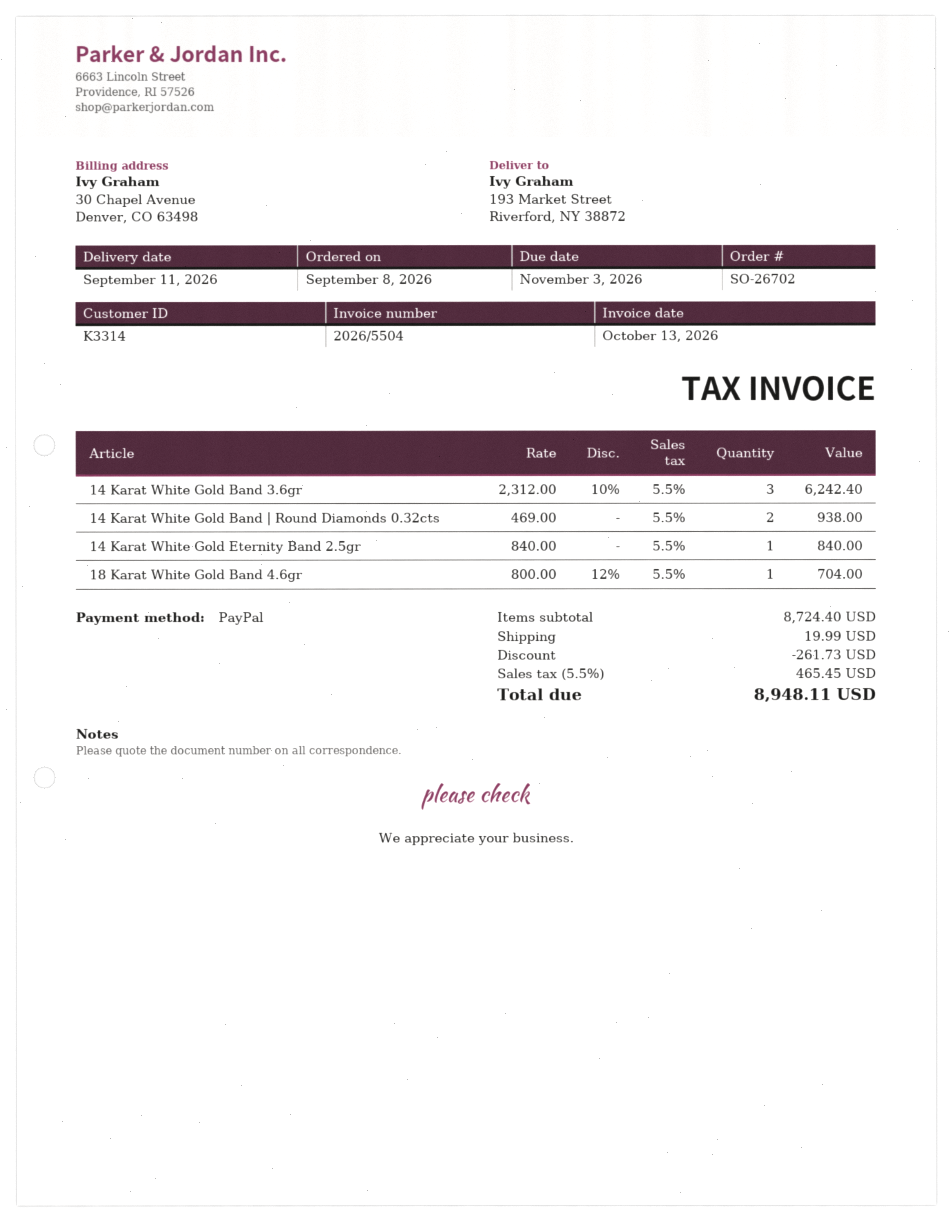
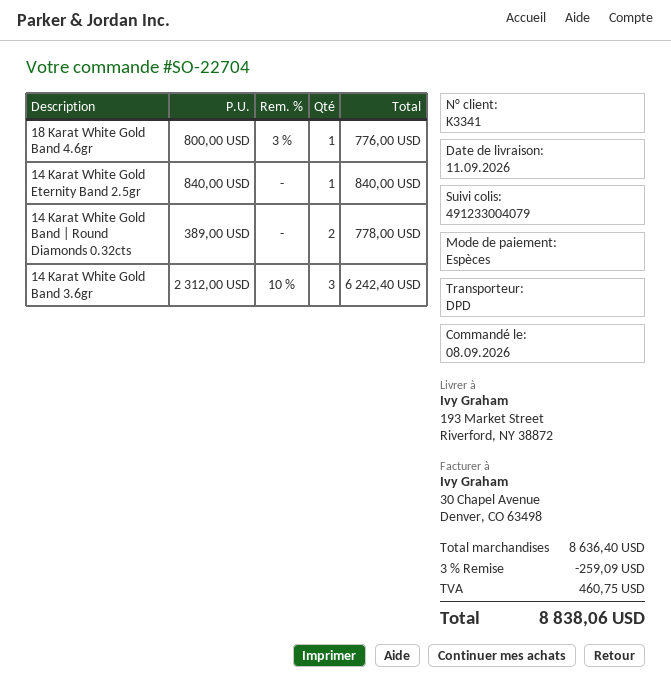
order number: SO-26702 -> SO-22704
customer number: K3314 -> K3341
payment method: PayPal -> cash
14 Karat White Gold Band | Round Diamonds 0.32cts: 2 x 469.00 = 938.00 -> 2 x 389.00 = 778.00
18 Karat White Gold Band 4.6gr: 1 x 800.00 - 12% = 704.00 -> 1 x 800.00 - 3% = 776.00
subtotal: 8724.40 -> 8636.40
discount: 261.73 -> 259.09
shipping: 19.99 -> none
tax: 465.45 -> 460.75
total: 8948.11 -> 8838.06

